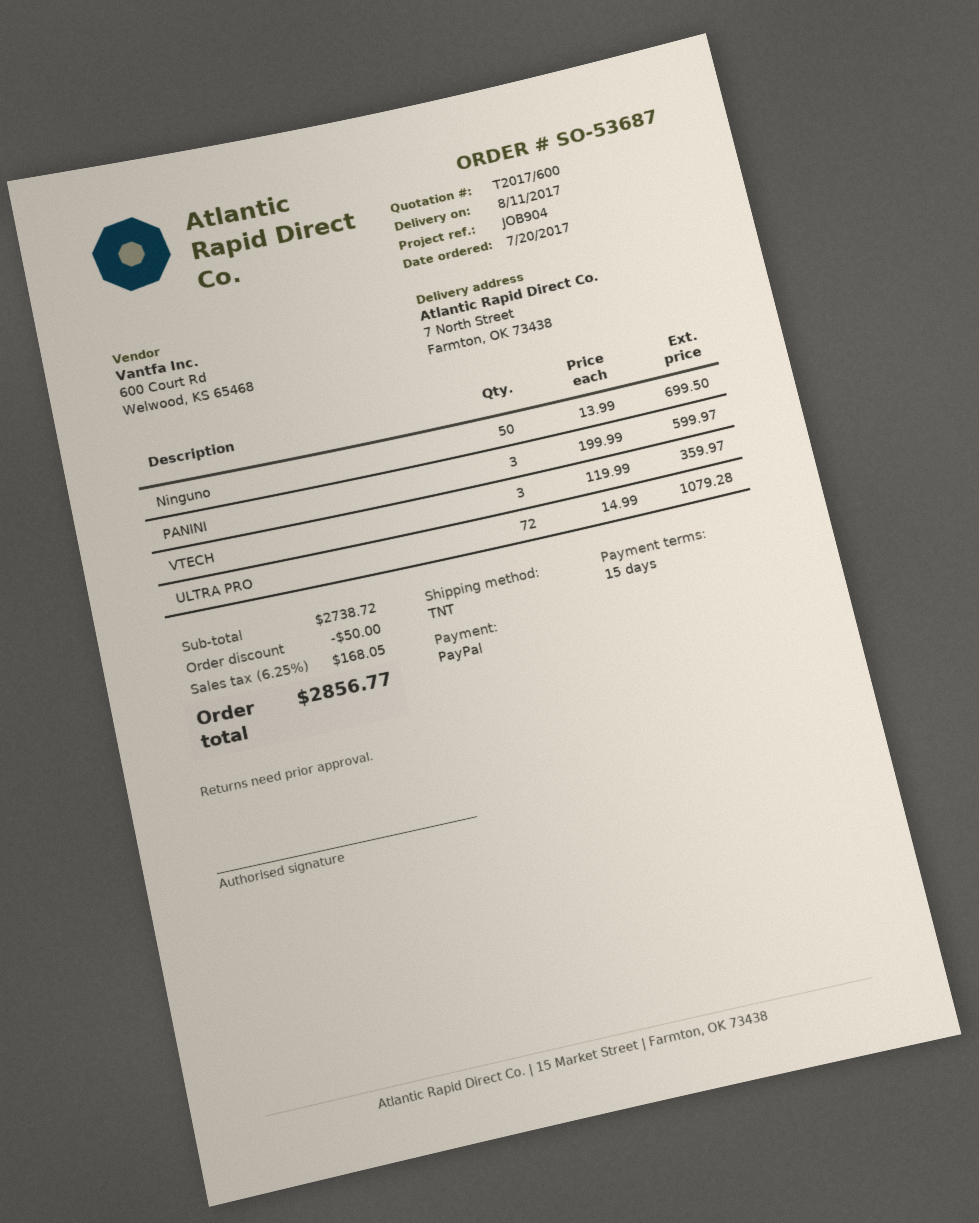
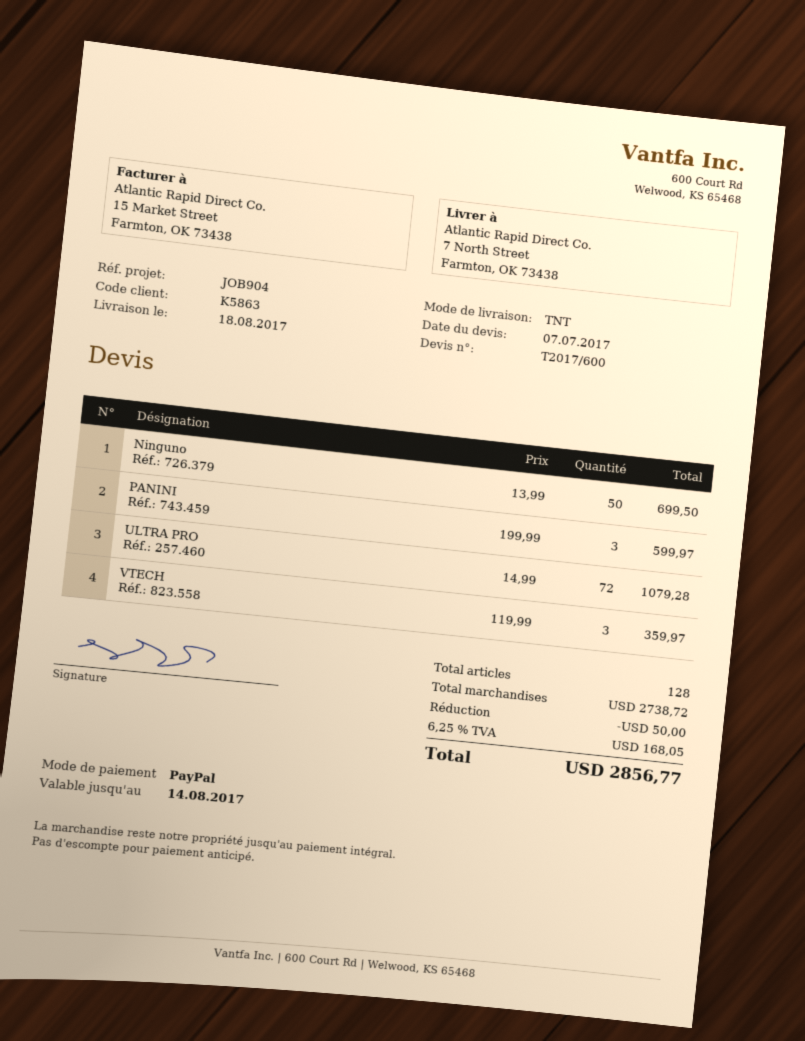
delivery date: 2017-08-11 -> 2017-08-18

